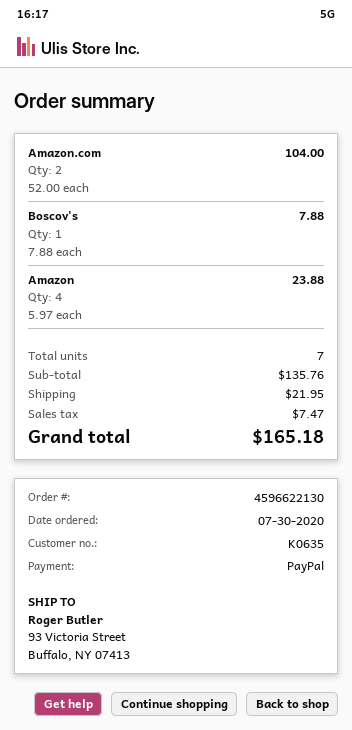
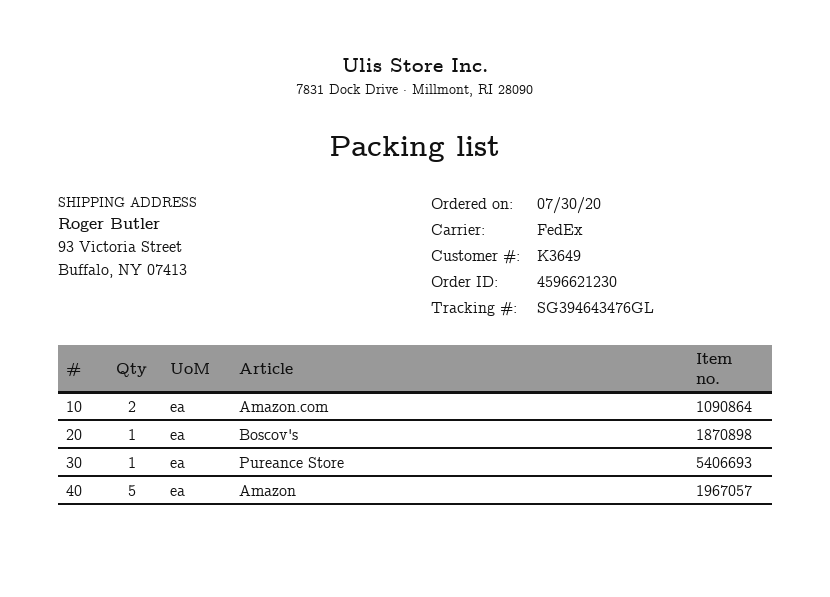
order number: 4596622130 -> 4596621230
customer number: K0635 -> K3649
Amazon: 4 -> 5
Pureance Store: none -> 1

